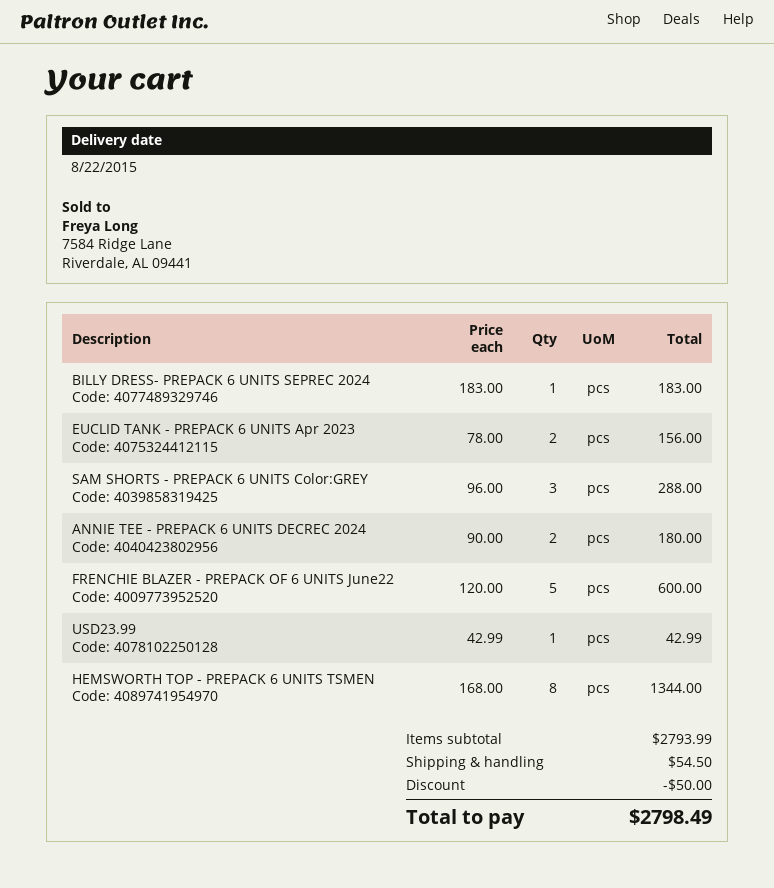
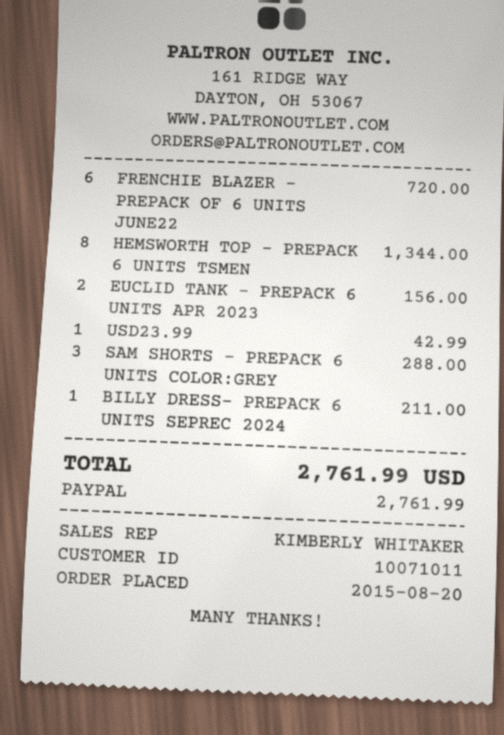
BILLY DRESS- PREPACK 6 UNITS SEPREC 2024: 1 for 183.00 -> 1 for 211.00
ANNIE TEE - PREPACK 6 UNITS DECREC 2024: 2 for 180.00 -> none
FRENCHIE BLAZER - PREPACK OF 6 UNITS June22: 5 for 600.00 -> 6 for 720.00
discount: 50.00 -> none
shipping: 54.50 -> none
total: 2798.49 -> 2761.99

